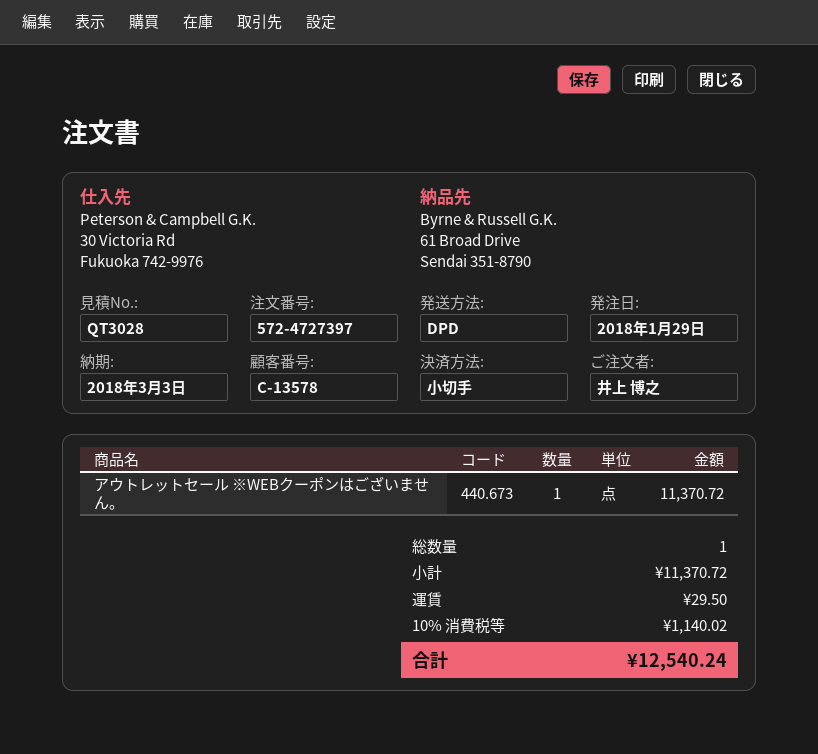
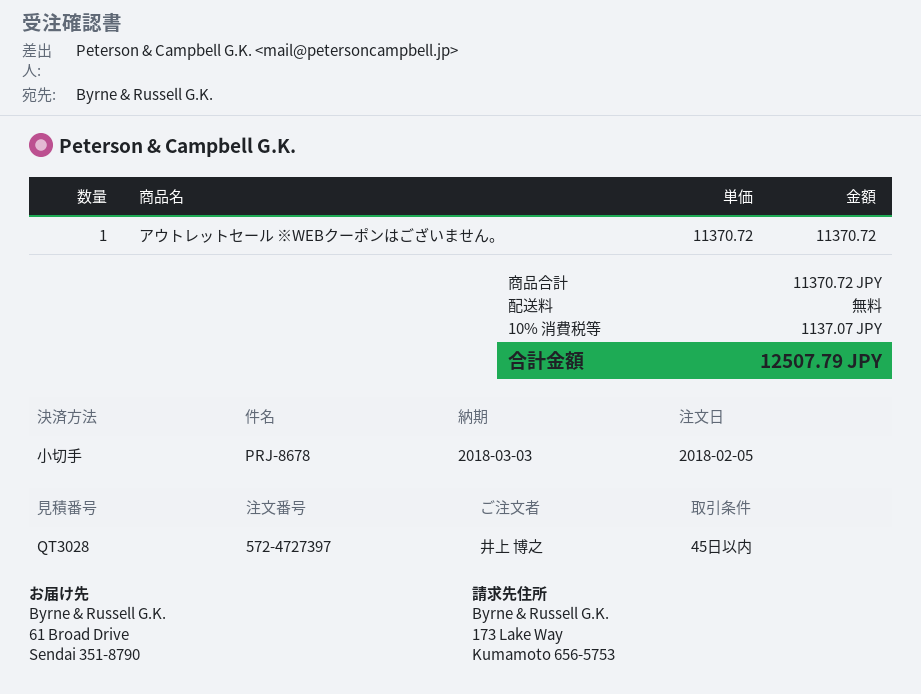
order date: 2018-01-29 -> 2018-02-05
shipping: 29.50 -> 0.00
tax: 10% = 1140.02 -> 10% = 1137.07
total: 12540.24 -> 12507.79

